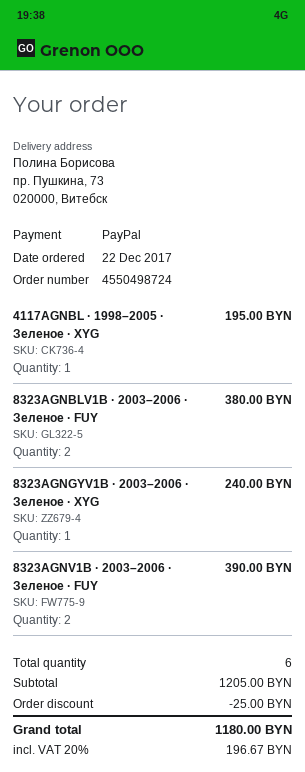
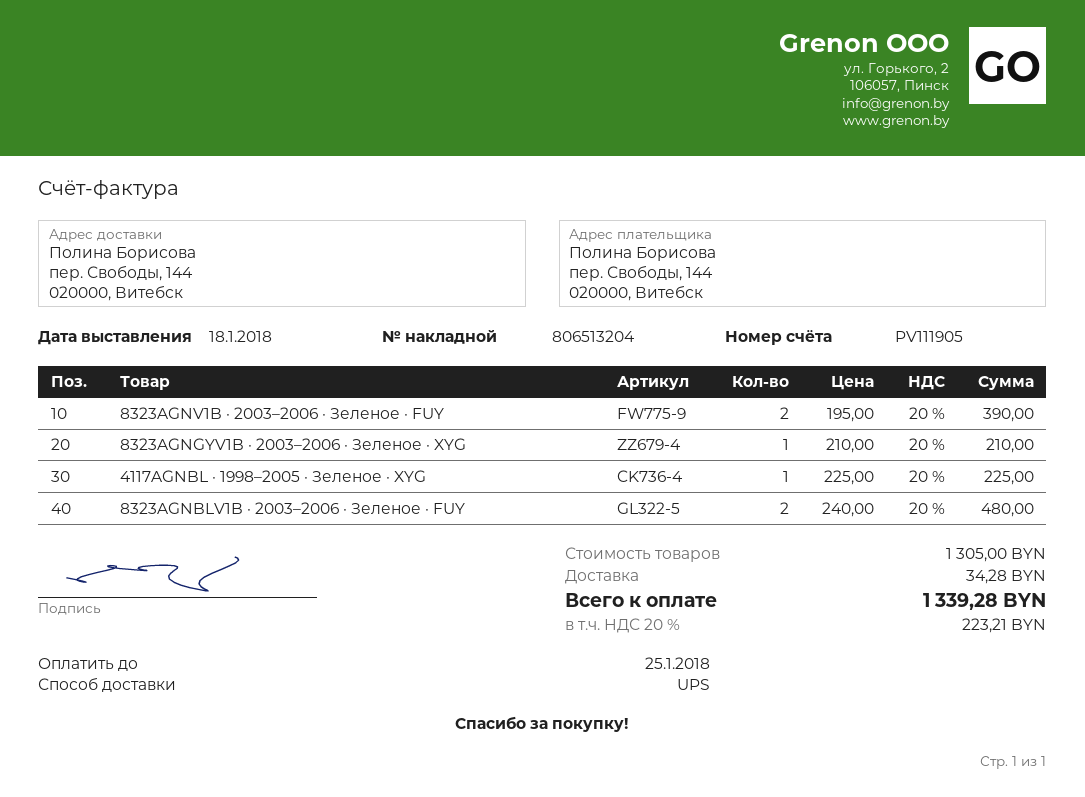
ship to: пр. Пушкина, 73, 020000, Витебск -> пер. Свободы, 144, 020000, Витебск
4117AGNBL · 1998–2005 · Зеленое · XYG: 1 for 195.00 -> 1 for 225.00
8323AGNBLV1B · 2003–2006 · Зеленое · FUY: 2 for 380.00 -> 2 for 480.00
8323AGNGYV1B · 2003–2006 · Зеленое · XYG: 1 for 240.00 -> 1 for 210.00
subtotal: 1205.00 -> 1305.00
discount: 25.00 -> none
shipping: none -> 34.28
tax: 20% = 196.67 -> 20% = 223.21
total: 1180.00 -> 1339.28

